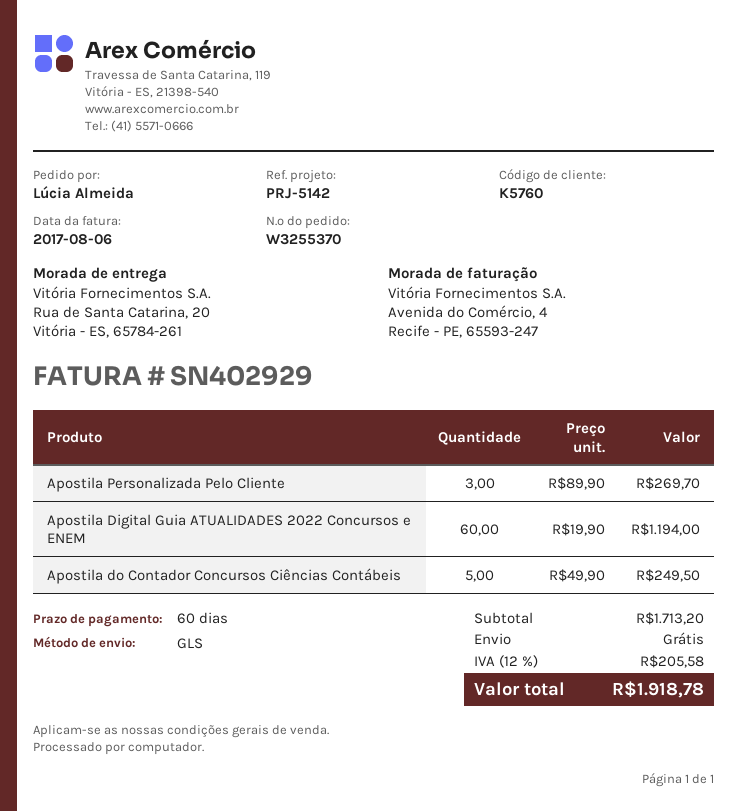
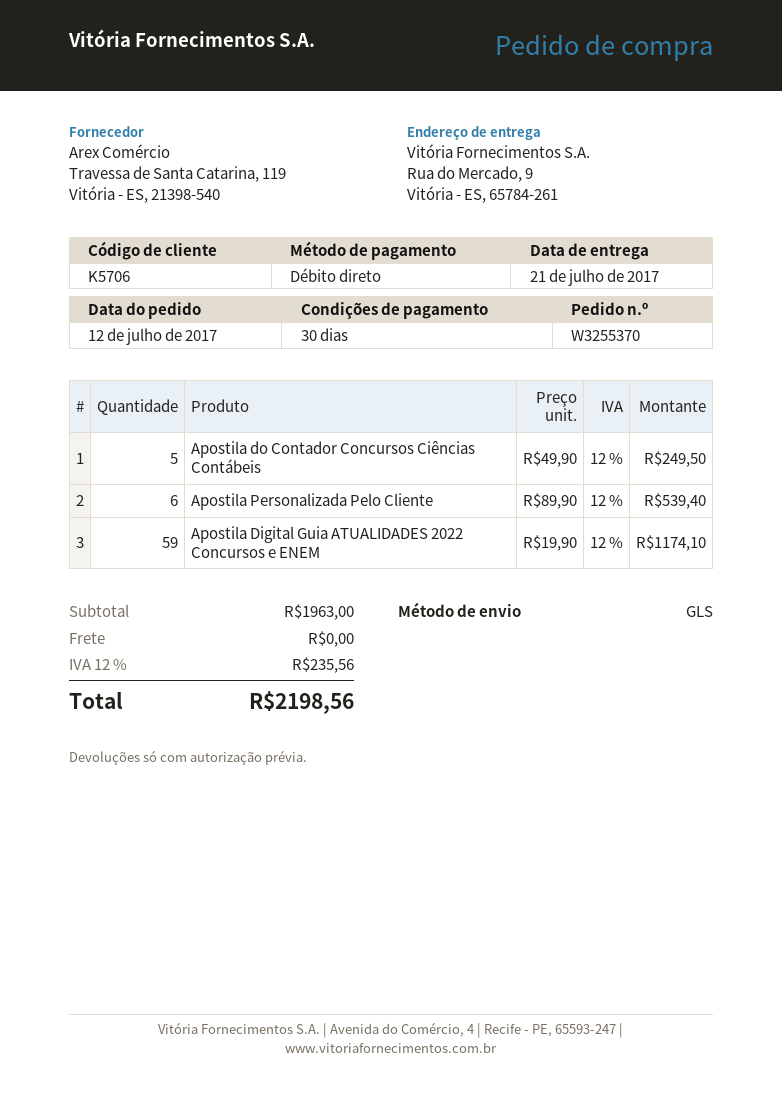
payment terms: 60 days -> 30 days
customer number: K5760 -> K5706
ship to: Rua de Santa Catarina, 20, Vitória - ES, 65784-261 -> Rua do Mercado, 9, Vitória - ES, 65784-261
Apostila Personalizada Pelo Cliente: 3 x 89.90 = 269.70 -> 6 x 89.90 = 539.40
Apostila Digital Guia ATUALIDADES 2022 Concursos e ENEM: 60 x 19.90 = 1194.00 -> 59 x 19.90 = 1174.10
subtotal: 1713.20 -> 1963.00
tax: 12% = 205.58 -> 12% = 235.56
total: 1918.78 -> 2198.56

